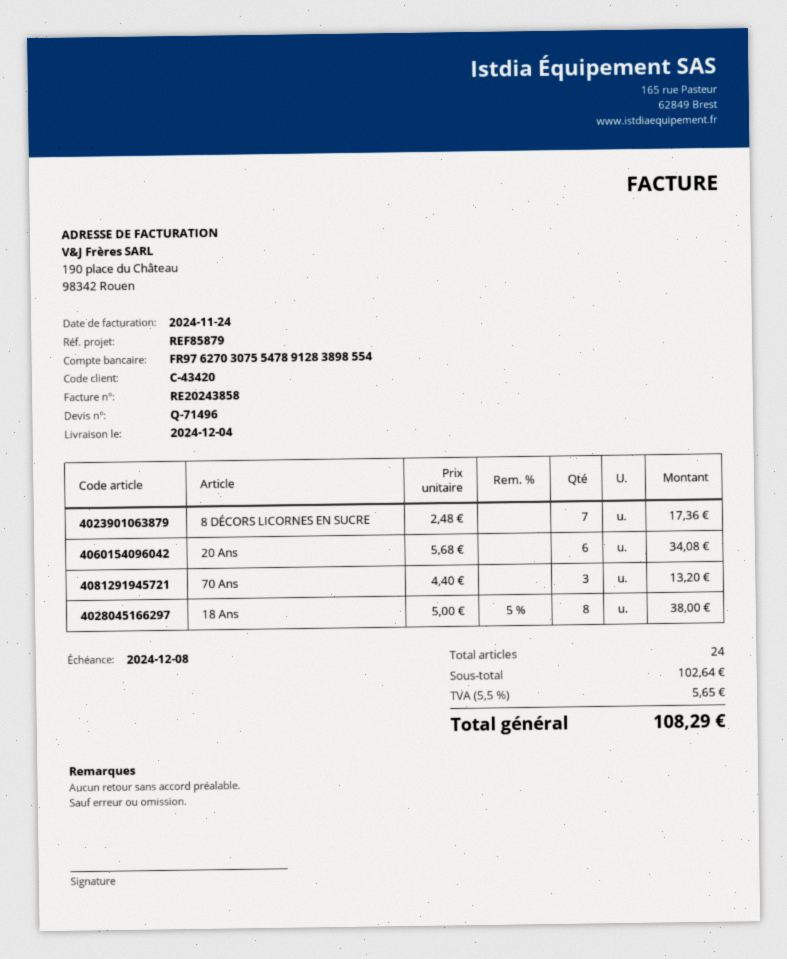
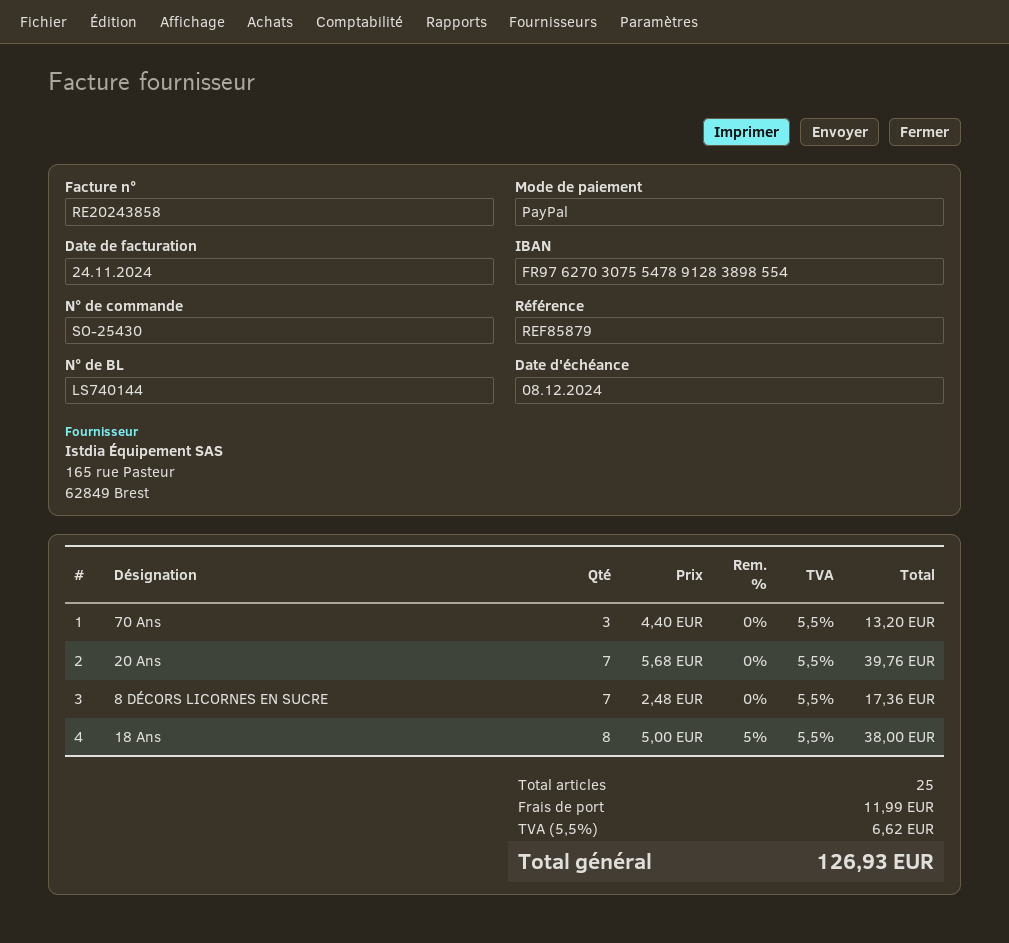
20 Ans: 6 x 5.68 = 34.08 -> 7 x 5.68 = 39.76
total quantity: 24 -> 25
shipping: none -> 11.99
tax: 5.5% = 5.65 -> 5.5% = 6.62
total: 108.29 -> 126.93

